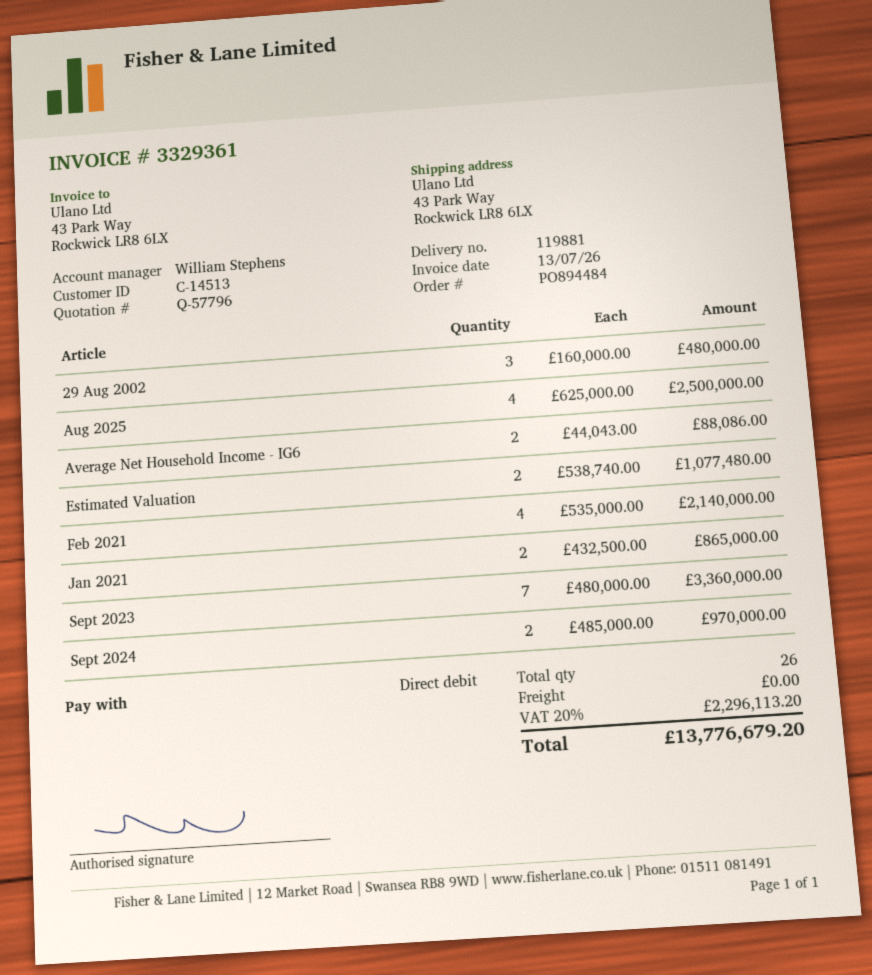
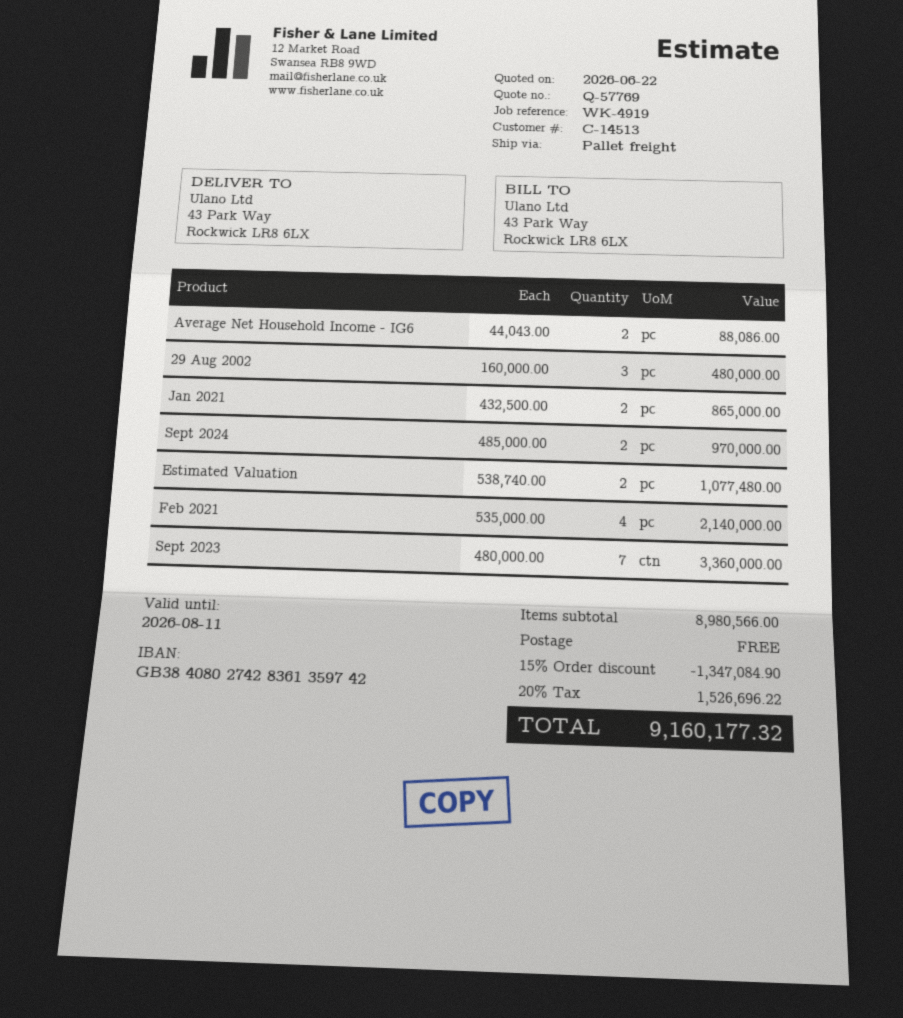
quote number: Q-57796 -> Q-57769
Aug 2025: 4 x 625000.00 = 2500000.00 -> none
discount: none -> 15% = 1347084.90
tax: 20% = 2296113.20 -> 20% = 1526696.22
total: 13776679.20 -> 9160177.32

